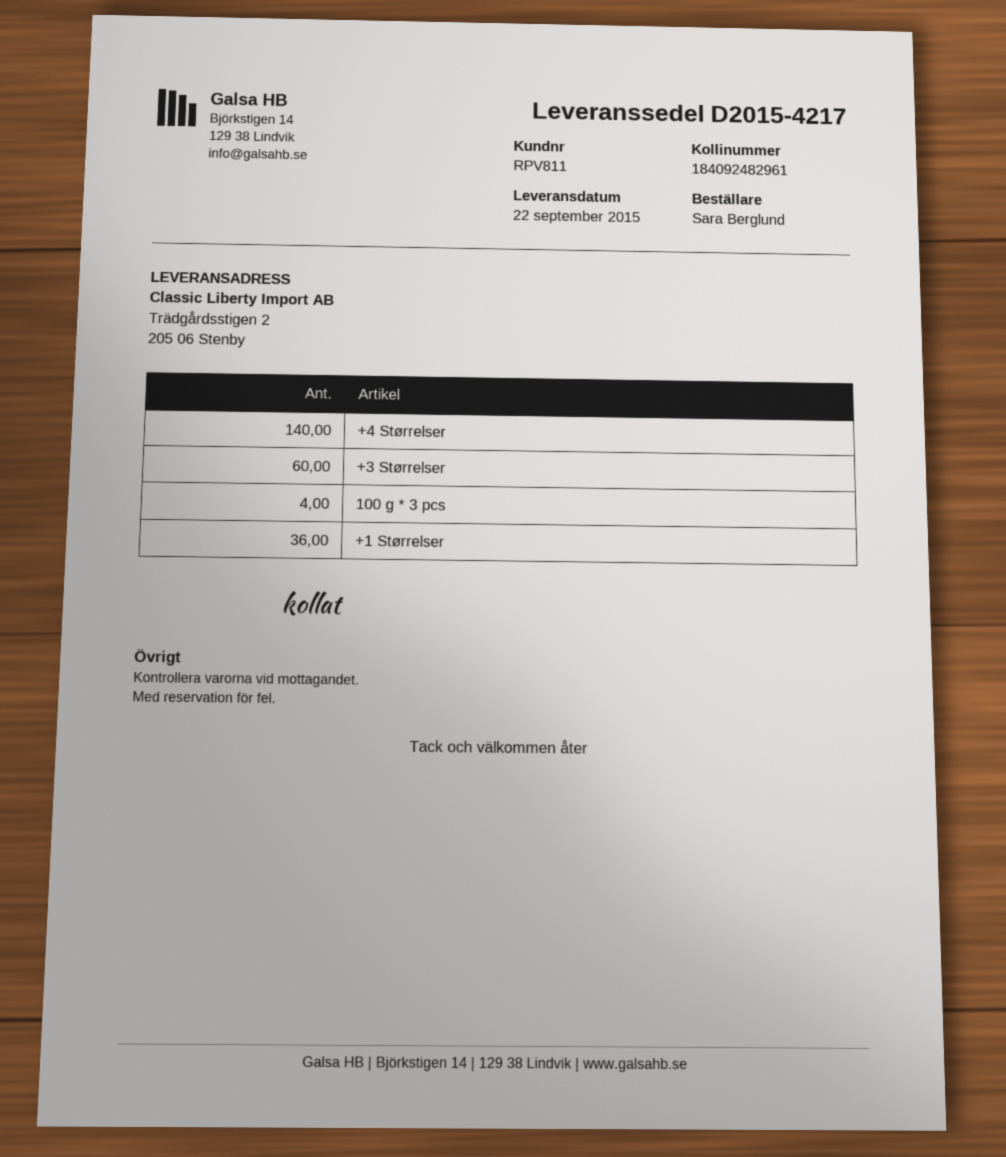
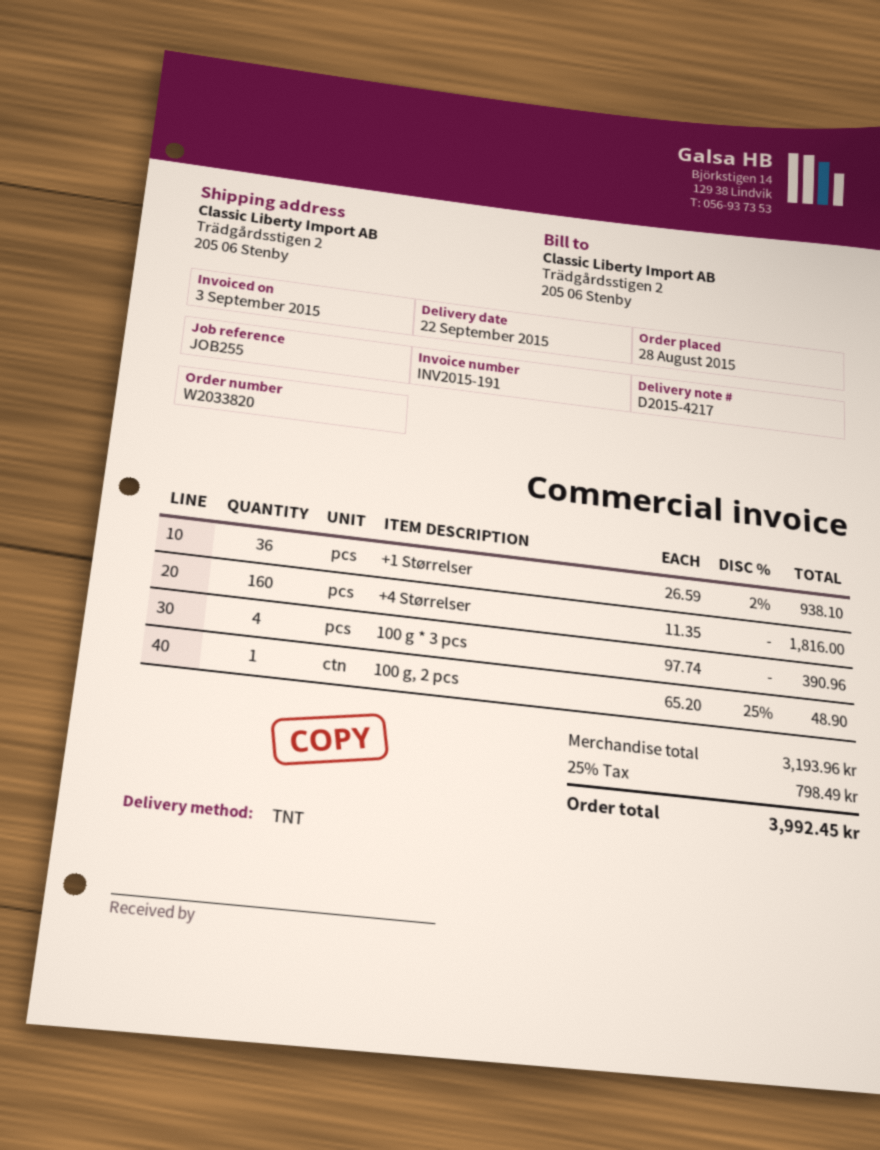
+4 Størrelser: 140 -> 160
+3 Størrelser: 60 -> none
100 g, 2 pcs: none -> 1

